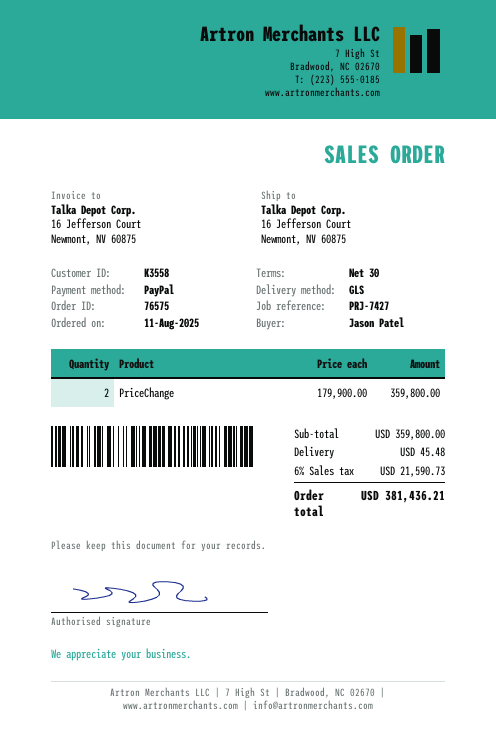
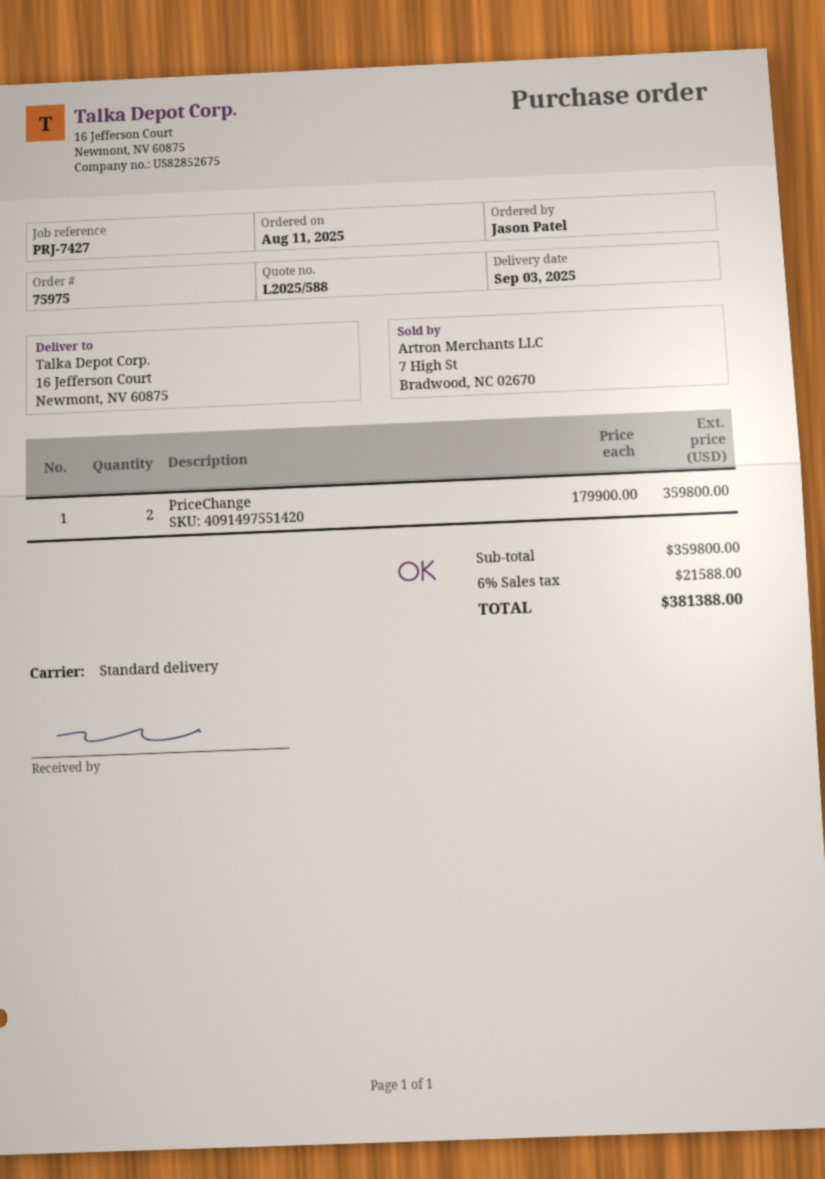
order number: 76575 -> 75975
shipping method: GLS -> standard
shipping: 45.48 -> none
tax: 6% = 21590.73 -> 6% = 21588.00
total: 381436.21 -> 381388.00

